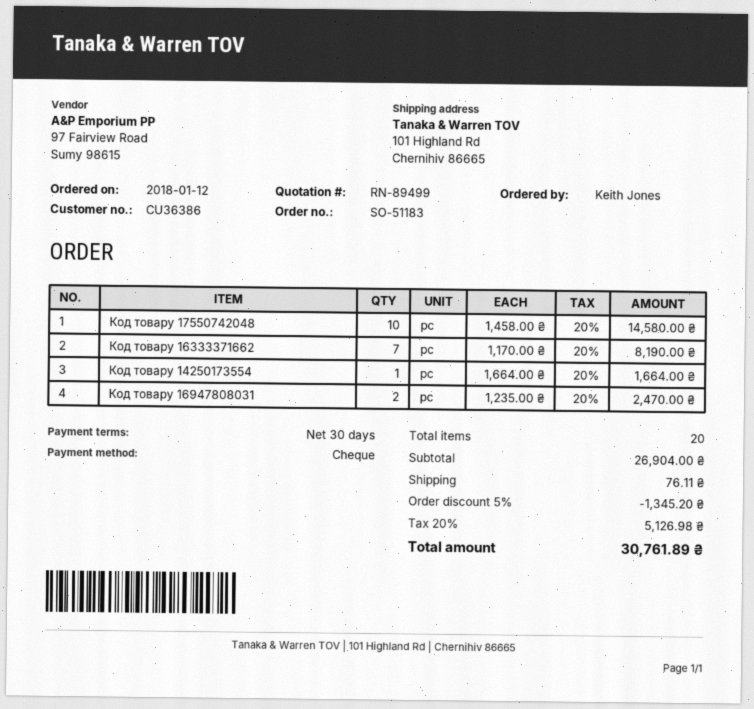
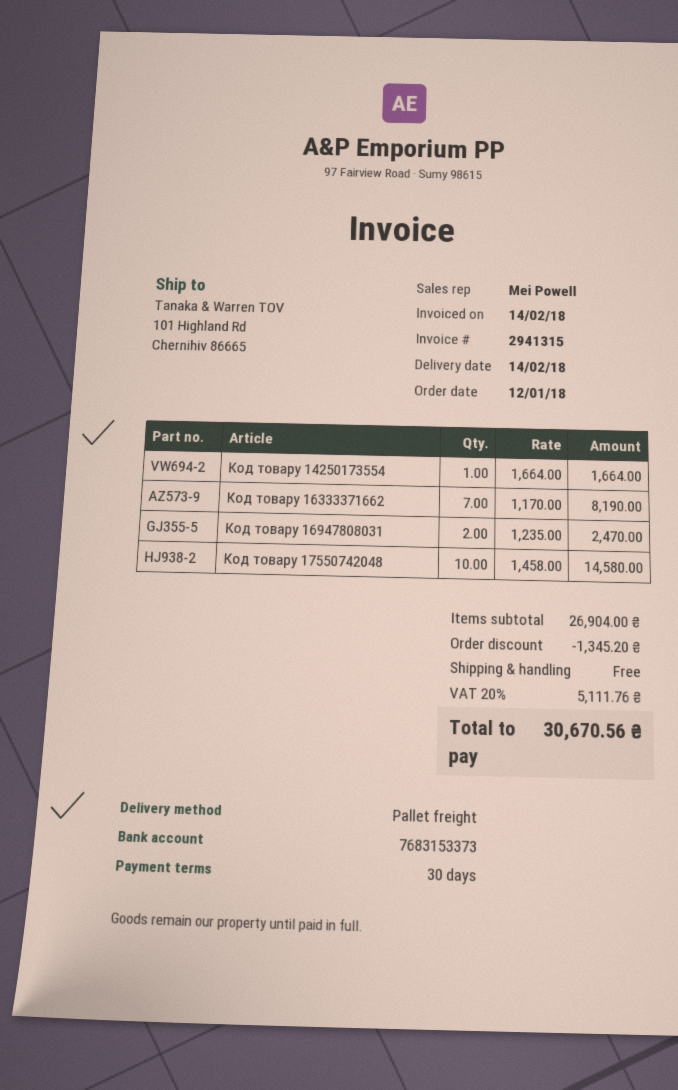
shipping: 76.11 -> 0.00
tax: 20% = 5126.98 -> 20% = 5111.76
total: 30761.89 -> 30670.56

